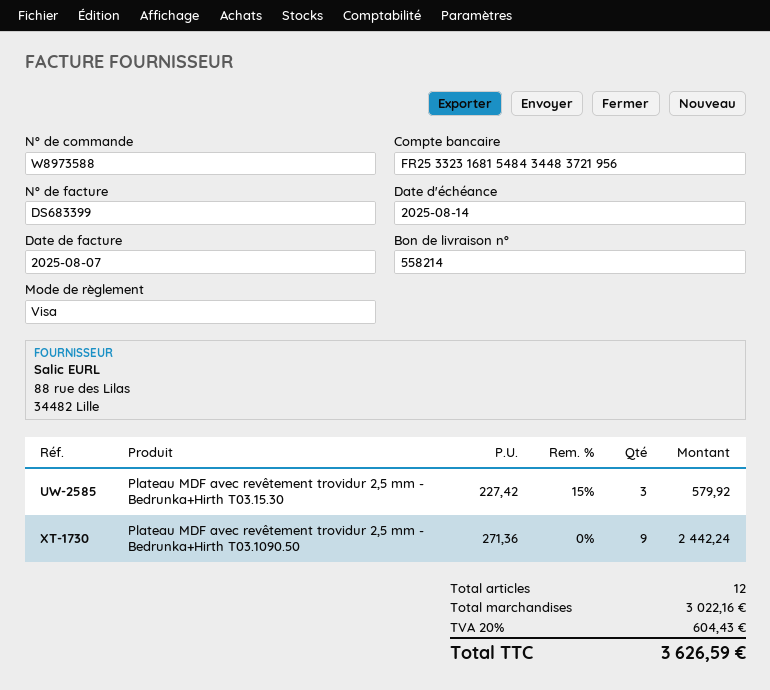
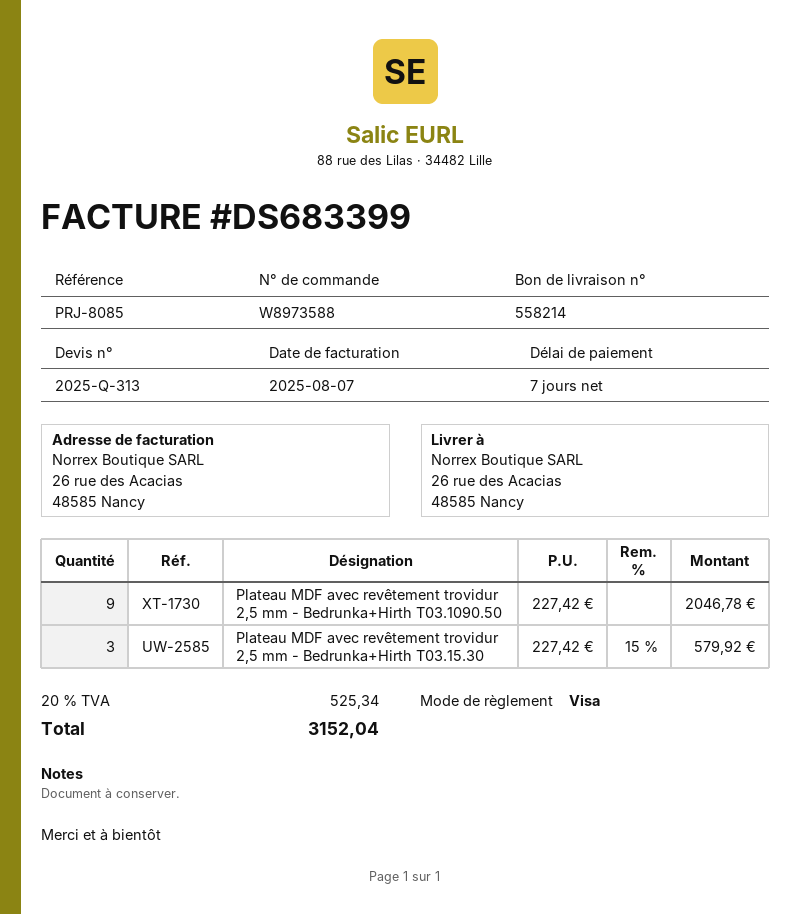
Plateau MDF avec revêtement trovidur 2,5 mm - Bedrunka+Hirth T03.1090.50: 9 x 271.36 = 2442.24 -> 9 x 227.42 = 2046.78
tax: 20% = 604.43 -> 20% = 525.34
total: 3626.59 -> 3152.04

